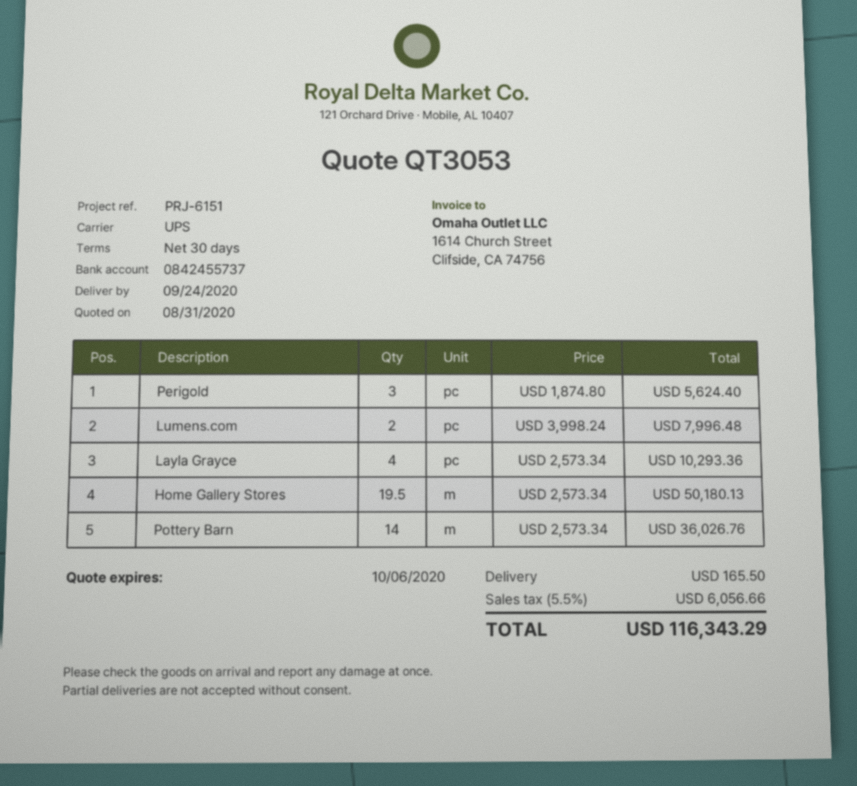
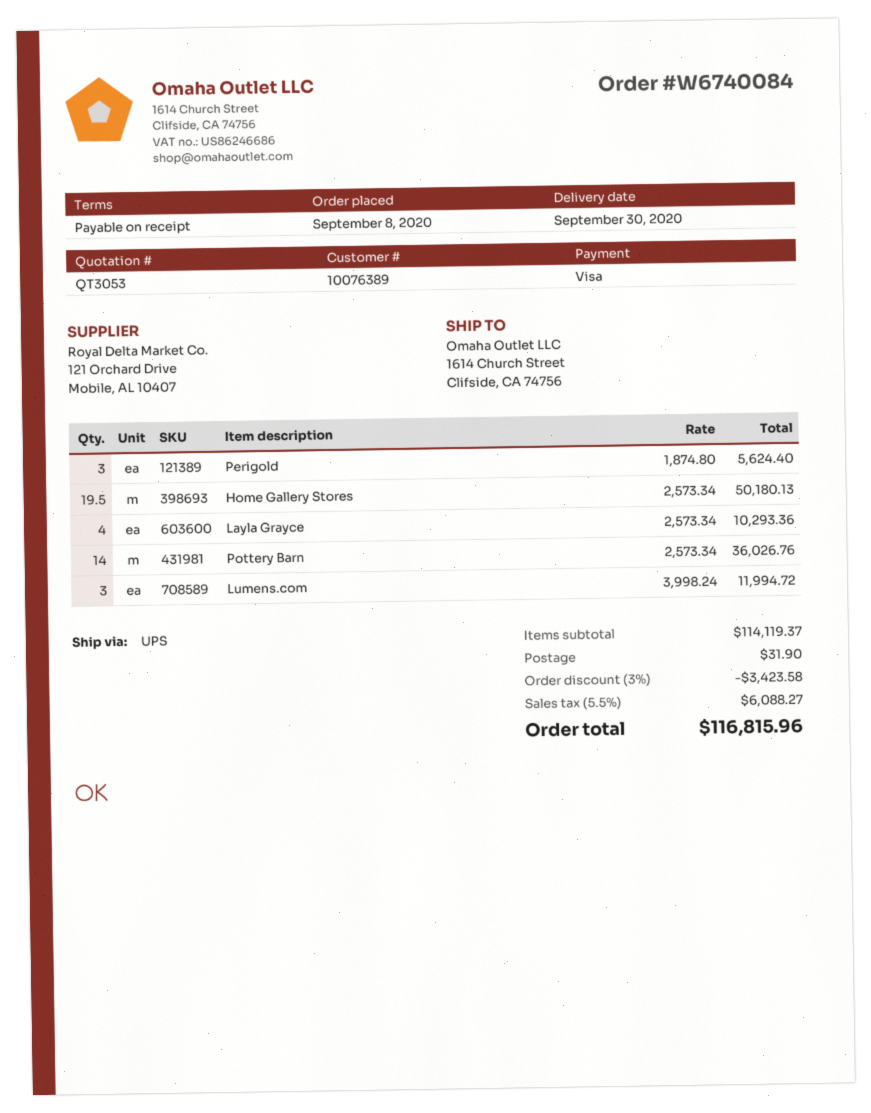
delivery date: 2020-09-24 -> 2020-09-30
payment terms: 30 days -> on receipt
Lumens.com: 2 x 3998.24 = 7996.48 -> 3 x 3998.24 = 11994.72
discount: none -> 3% = 3423.58
shipping: 165.50 -> 31.90
tax: 5.5% = 6056.66 -> 5.5% = 6088.27
total: 116343.29 -> 116815.96

